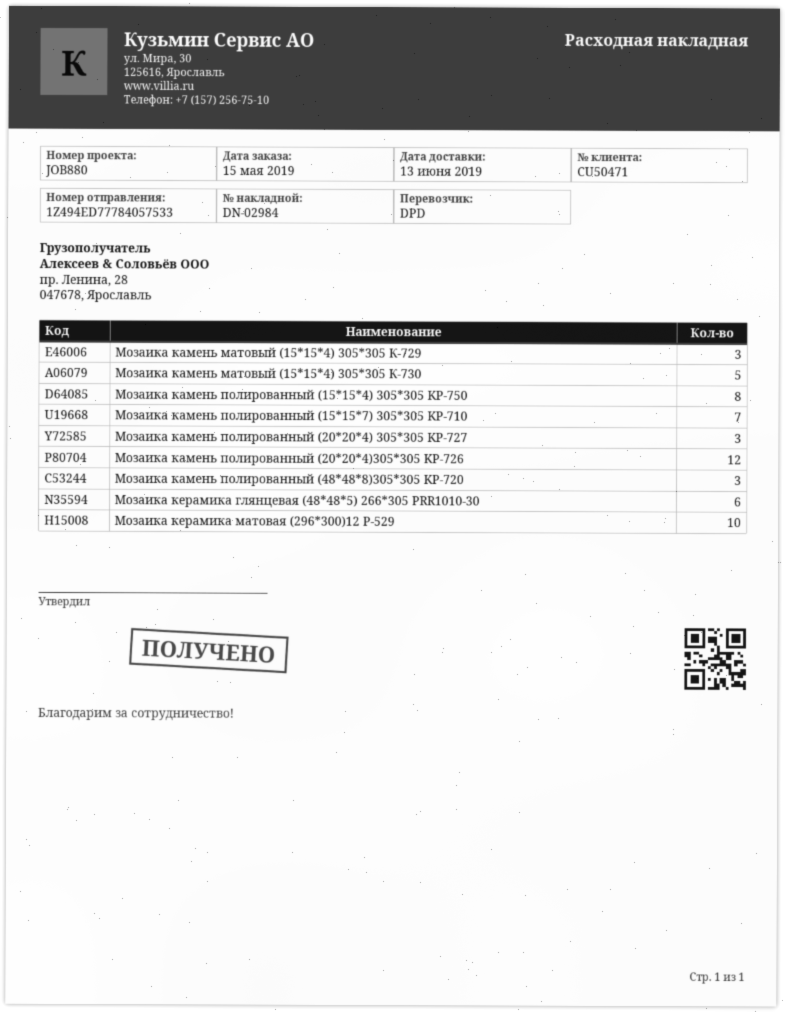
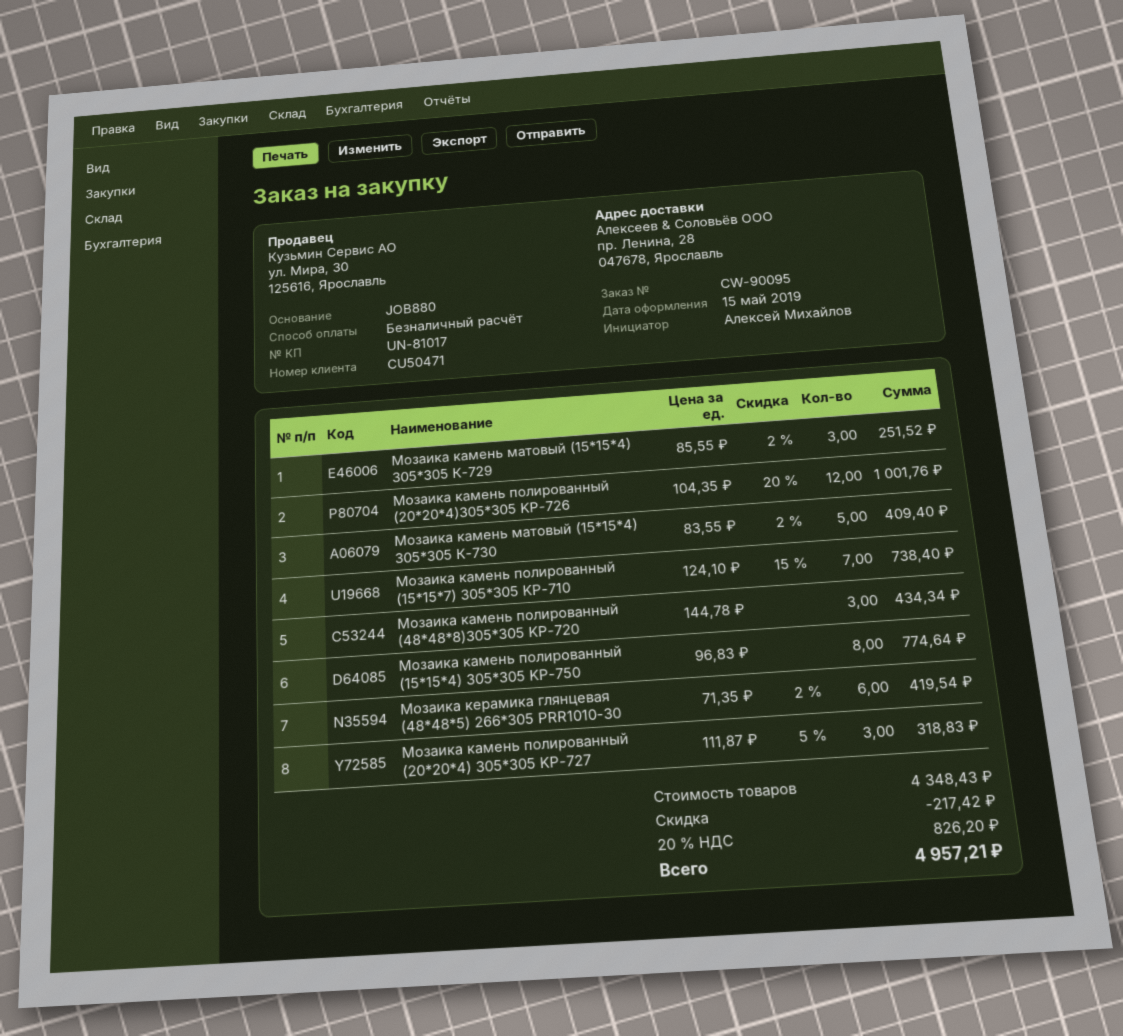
Мозаика керамика матовая (296*300)12 P-529: 10 -> none

